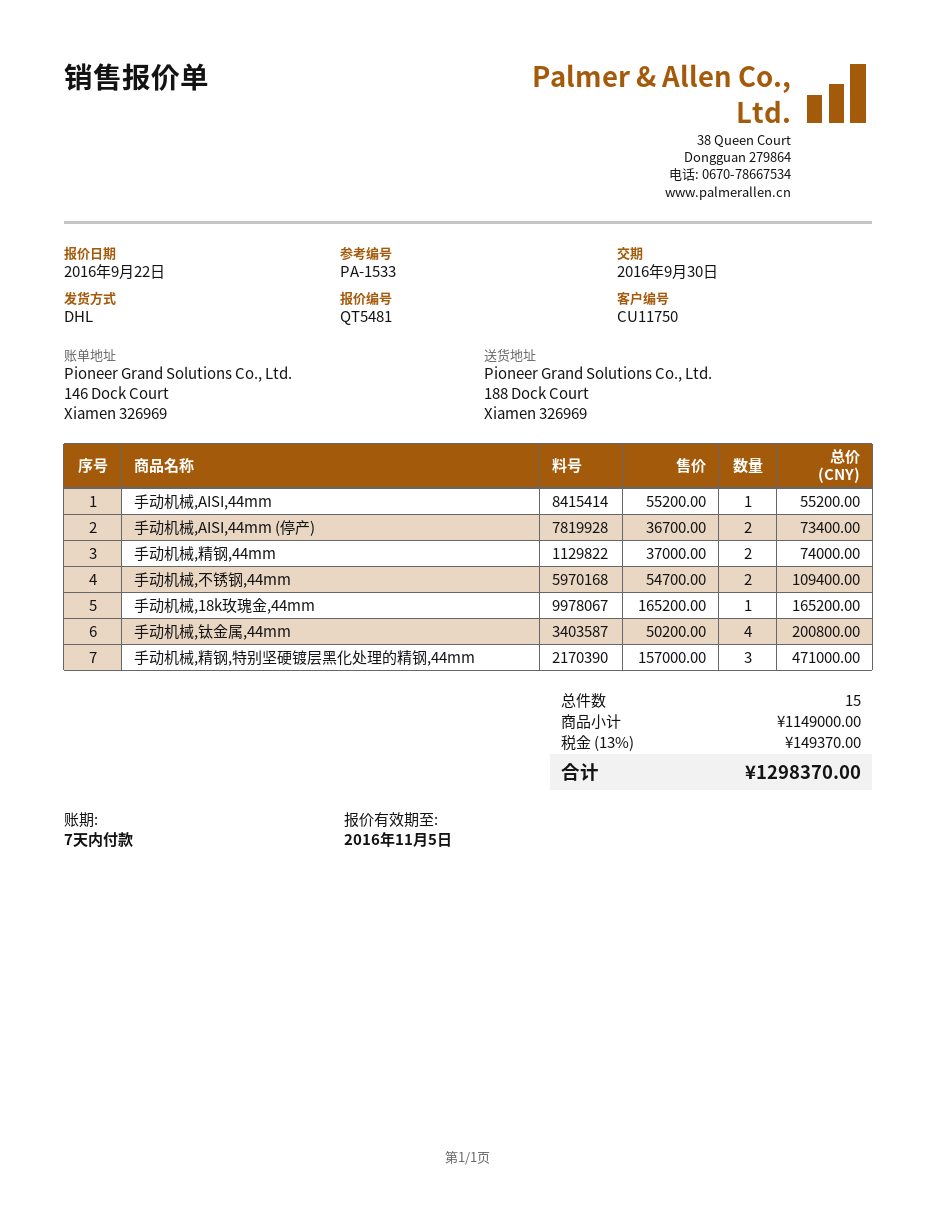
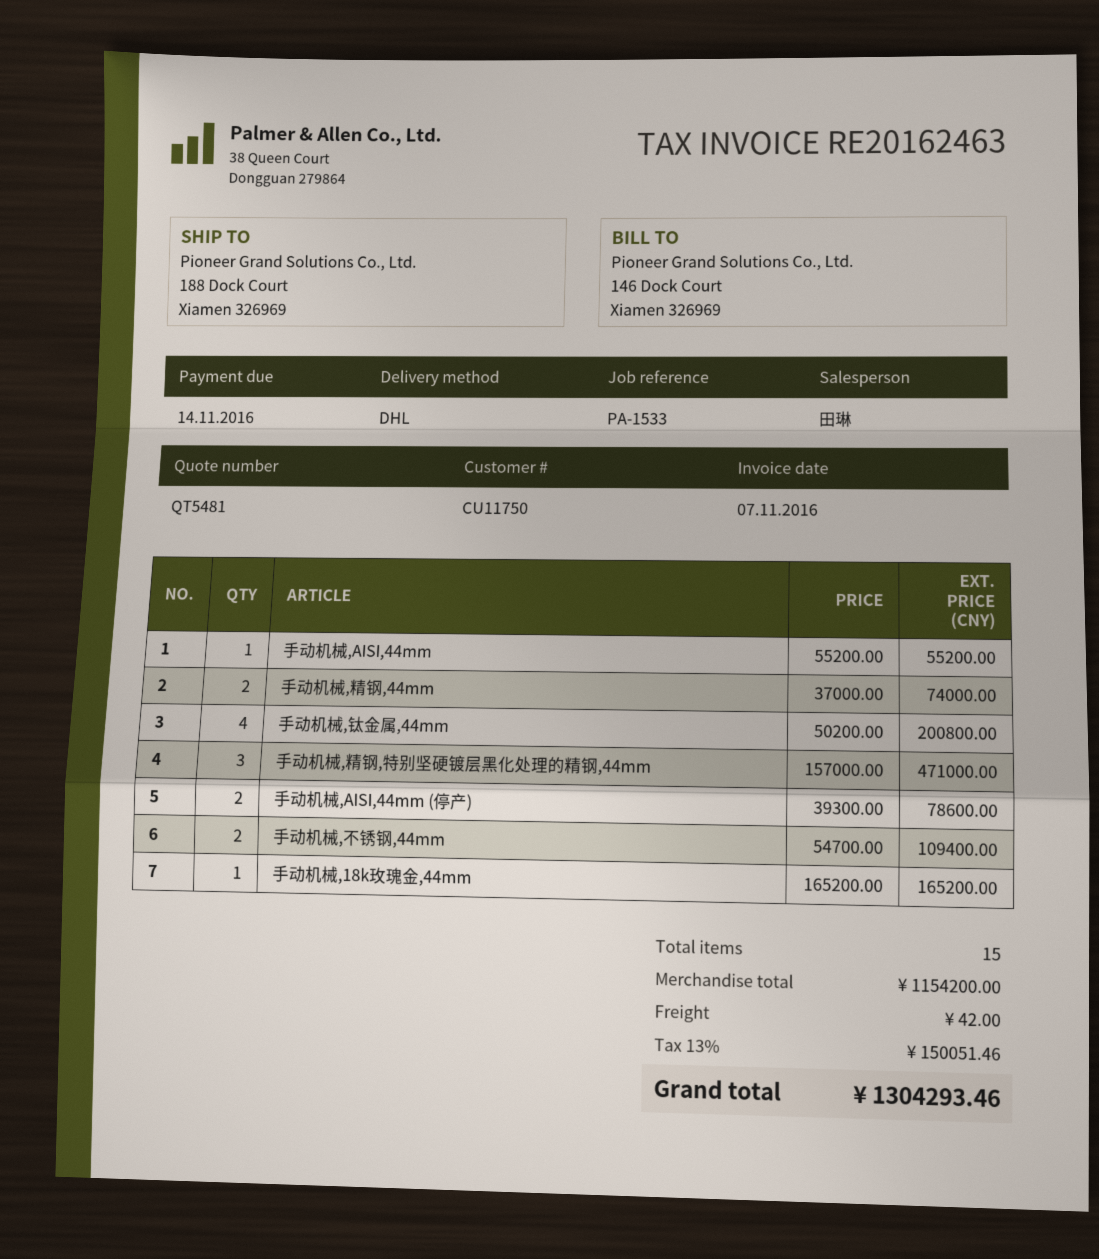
手动机械,AISI,44mm (停产): 2 x 36700.00 = 73400.00 -> 2 x 39300.00 = 78600.00
subtotal: 1149000.00 -> 1154200.00
shipping: none -> 42.00
tax: 13% = 149370.00 -> 13% = 150051.46
total: 1298370.00 -> 1304293.46

